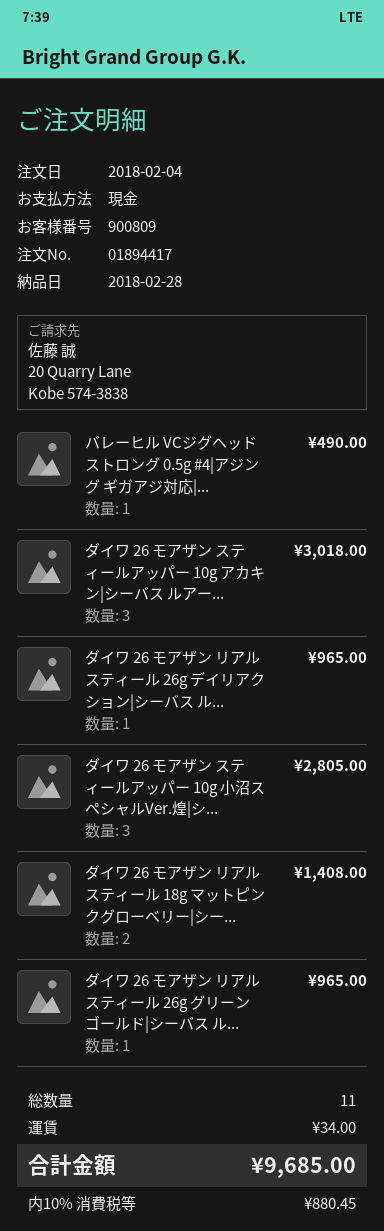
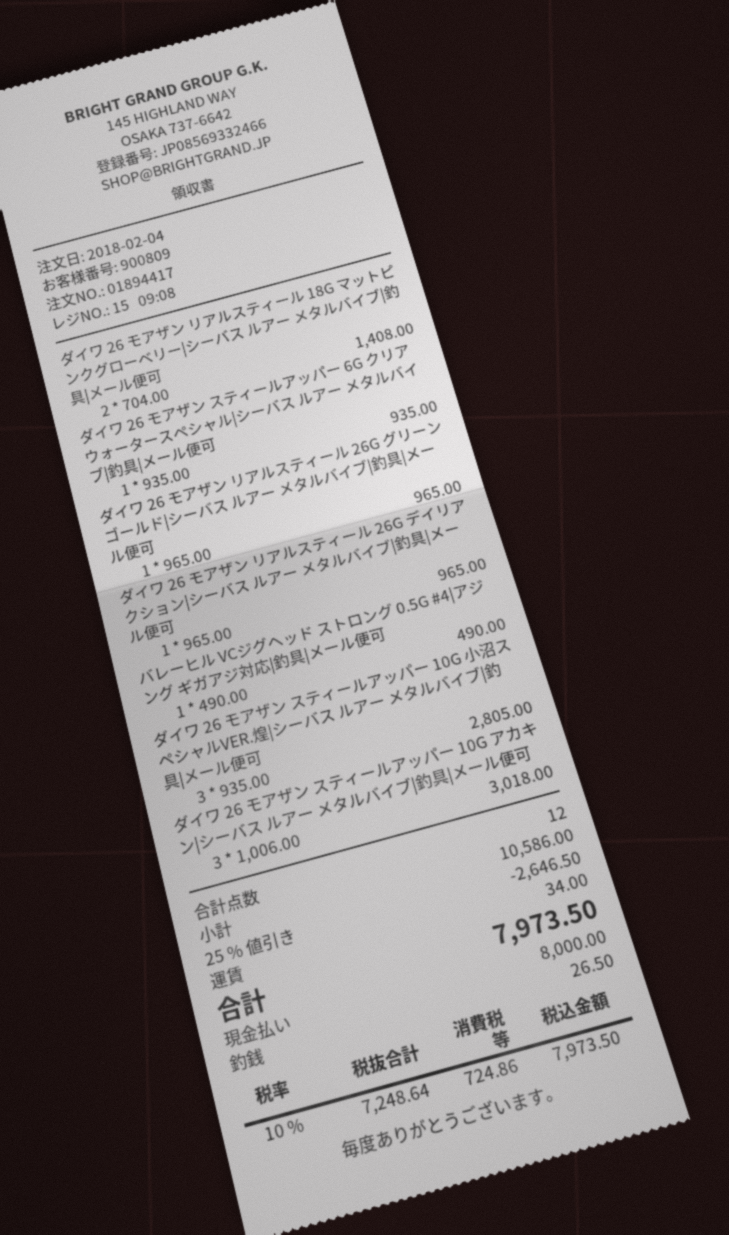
ダイワ 26 モアザン スティールアッパー 6G クリアウォータースペシャル|シーバス ルアー メタルバイブ|釣具|メール便可: none -> 1 for 935.00
total quantity: 11 -> 12
discount: none -> 25% = 2646.50
tax: 10% = 880.45 -> 10% = 724.86
total: 9685.00 -> 7973.50

